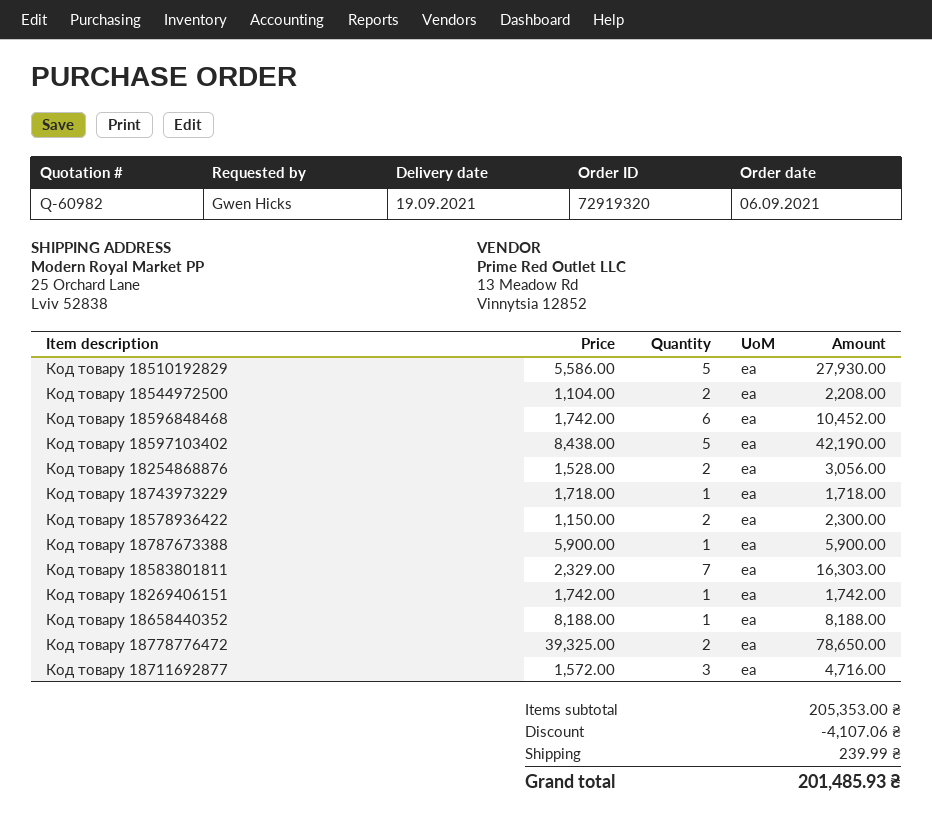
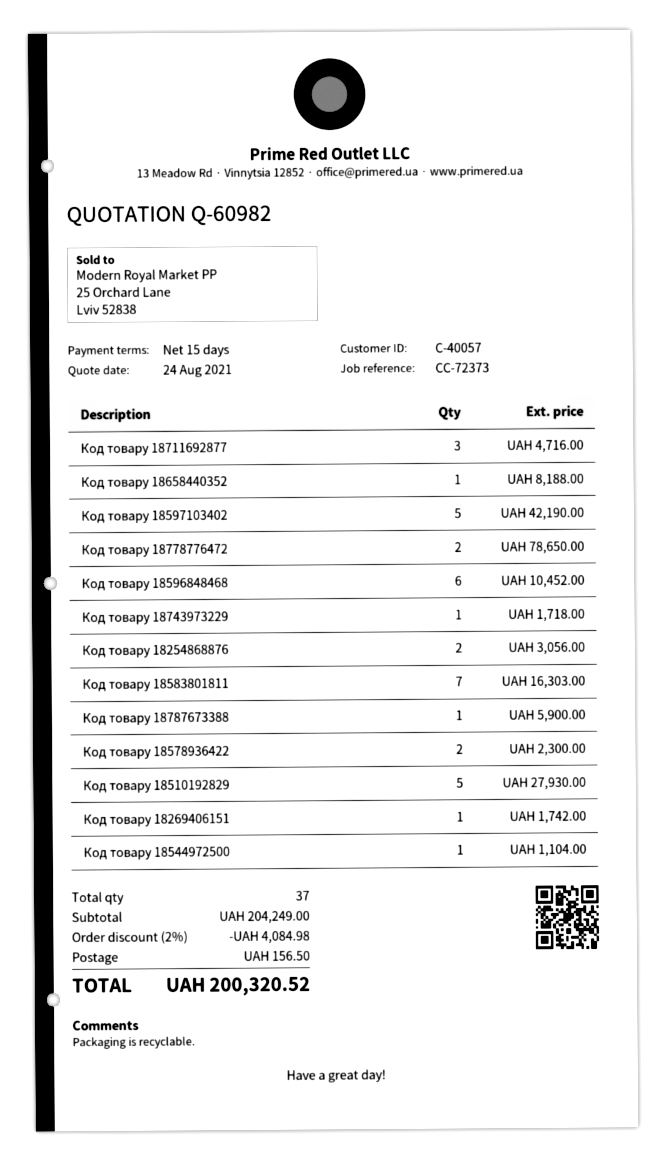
Код товару 18544972500: 2 for 2208.00 -> 1 for 1104.00
subtotal: 205353.00 -> 204249.00
discount: 4107.06 -> 4084.98
shipping: 239.99 -> 156.50
total: 201485.93 -> 200320.52

